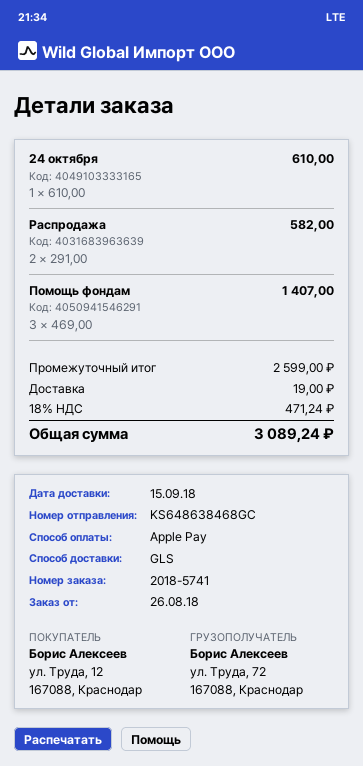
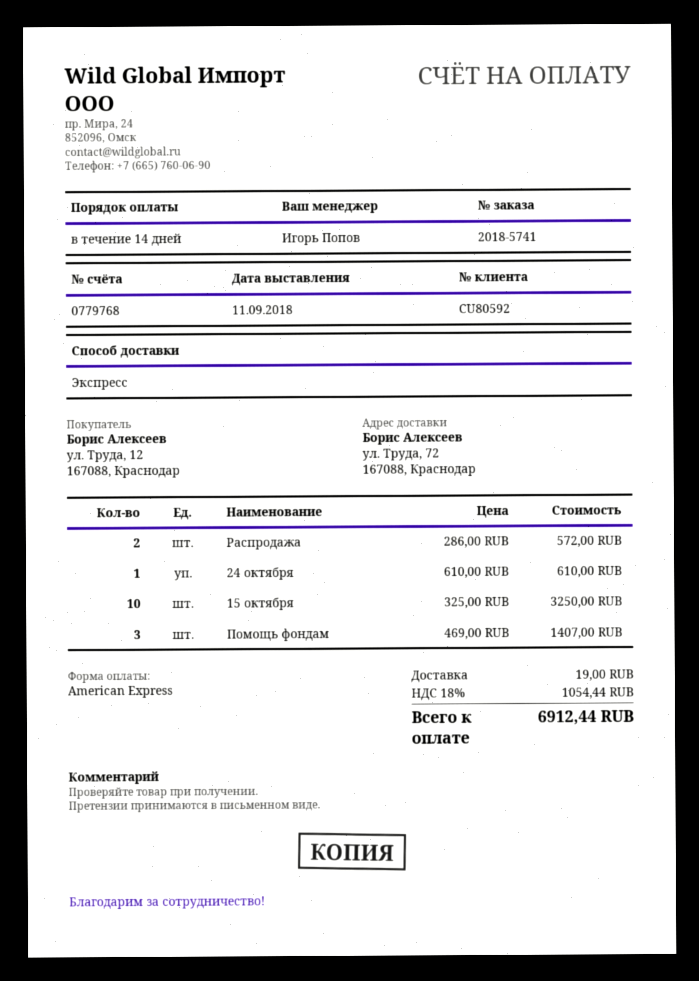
payment method: Apple Pay -> American Express
shipping method: GLS -> express
Распродажа: 2 x 291.00 = 582.00 -> 2 x 286.00 = 572.00
15 октября: none -> 10 x 325.00 = 3250.00
tax: 18% = 471.24 -> 18% = 1054.44
total: 3089.24 -> 6912.44

